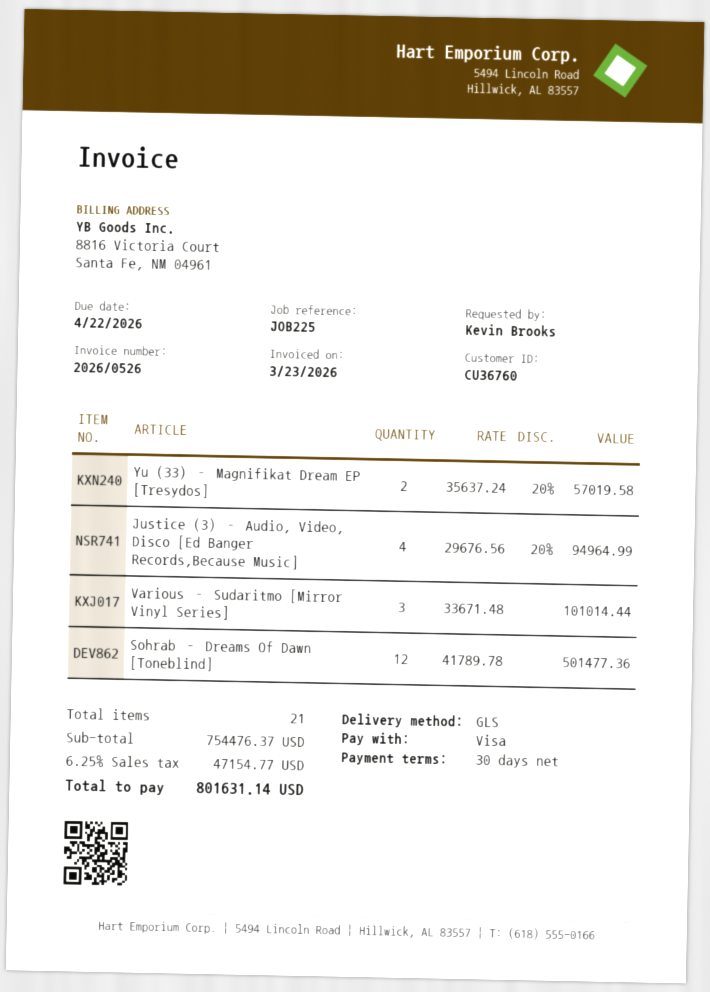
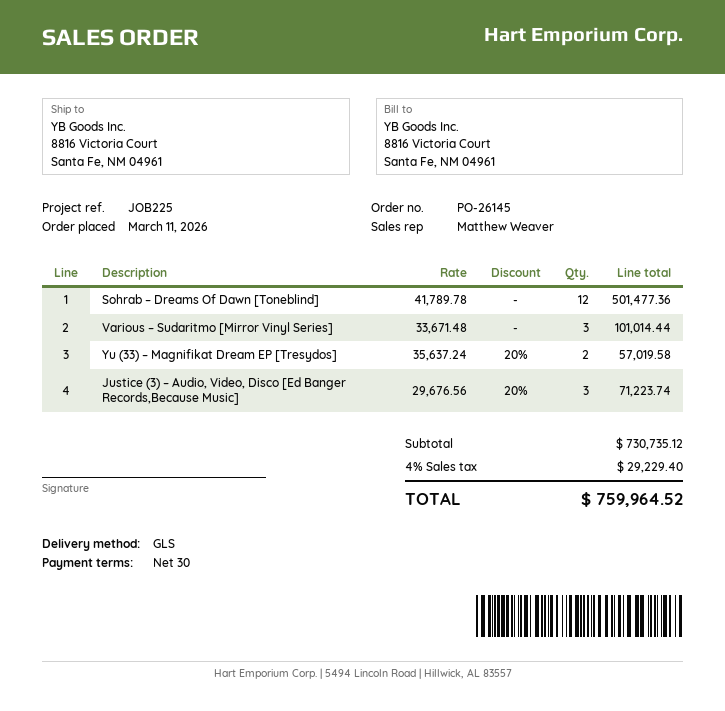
Justice (3) – Audio, Video, Disco [Ed Banger Records,Because Music]: 4 x 29676.56 - 20% = 94964.99 -> 3 x 29676.56 - 20% = 71223.74
subtotal: 754476.37 -> 730735.12
tax: 6.25% = 47154.77 -> 4% = 29229.40
total: 801631.14 -> 759964.52

